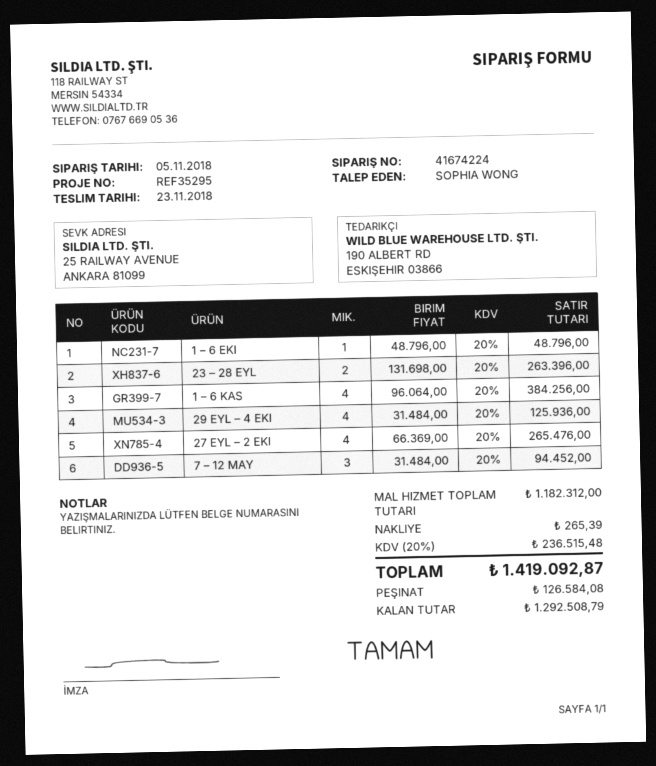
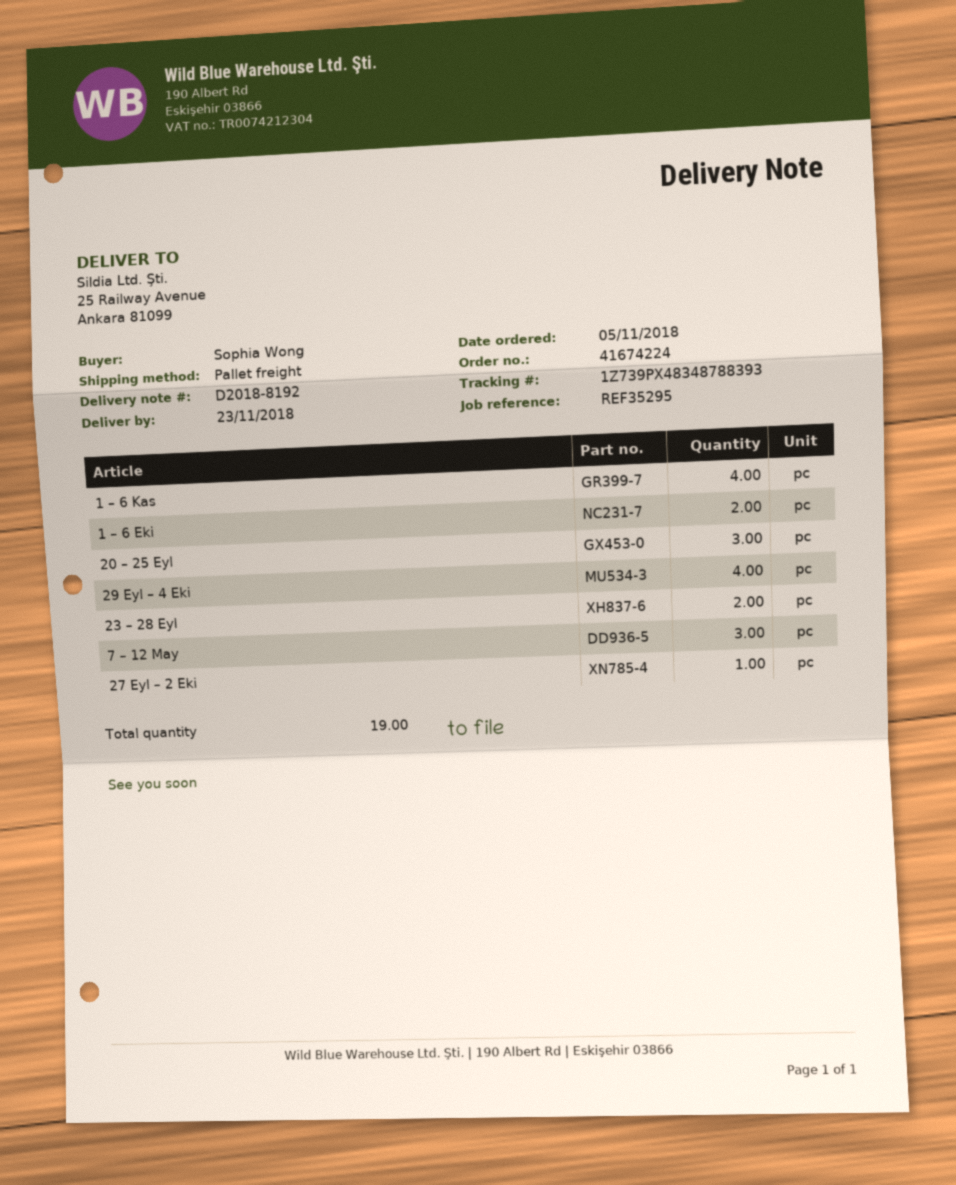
1 – 6 EKI: 1 -> 2
27 EYL – 2 EKI: 4 -> 1
20 – 25 Eyl: none -> 3

